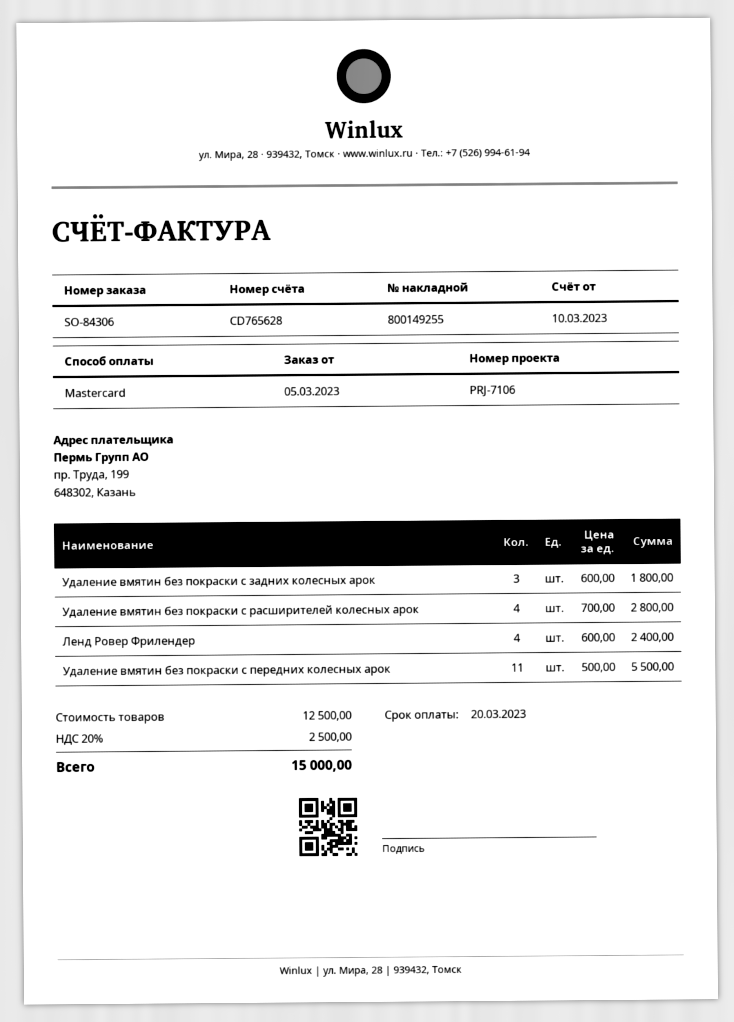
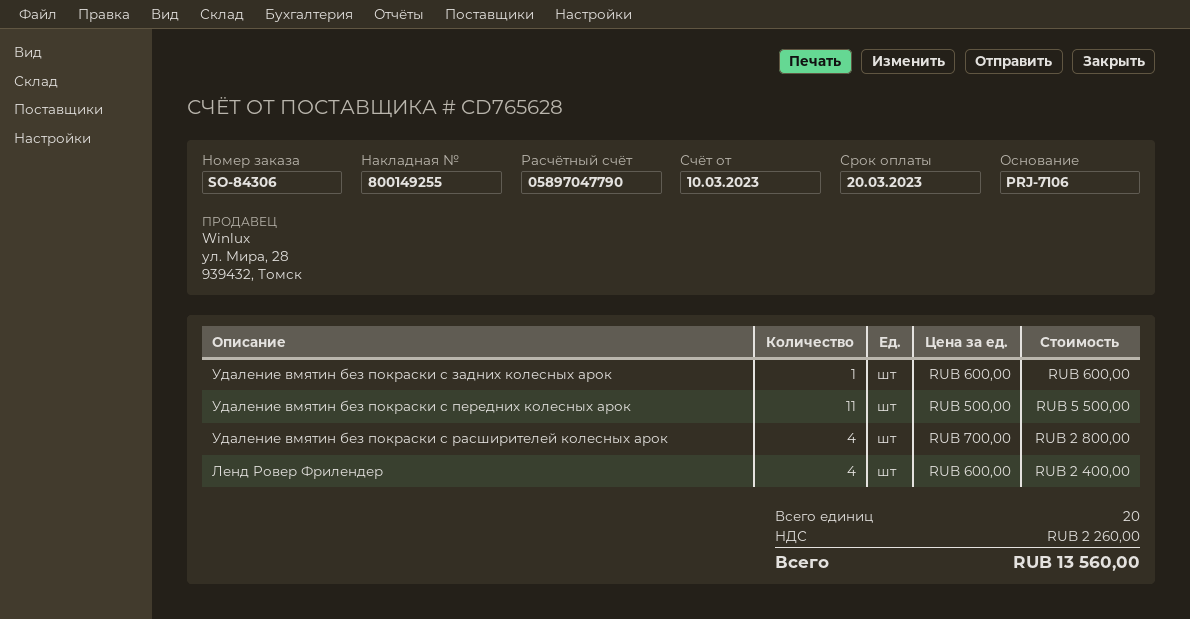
Удаление вмятин без покраски с задних колесных арок: 3 x 600.00 = 1800.00 -> 1 x 600.00 = 600.00
tax: 2500.00 -> 2260.00
total: 15000.00 -> 13560.00

